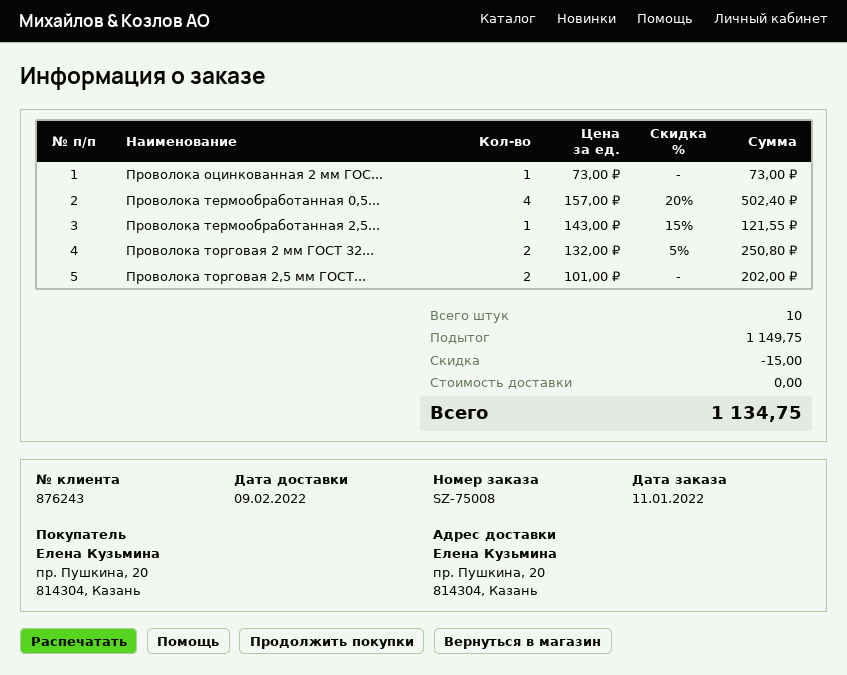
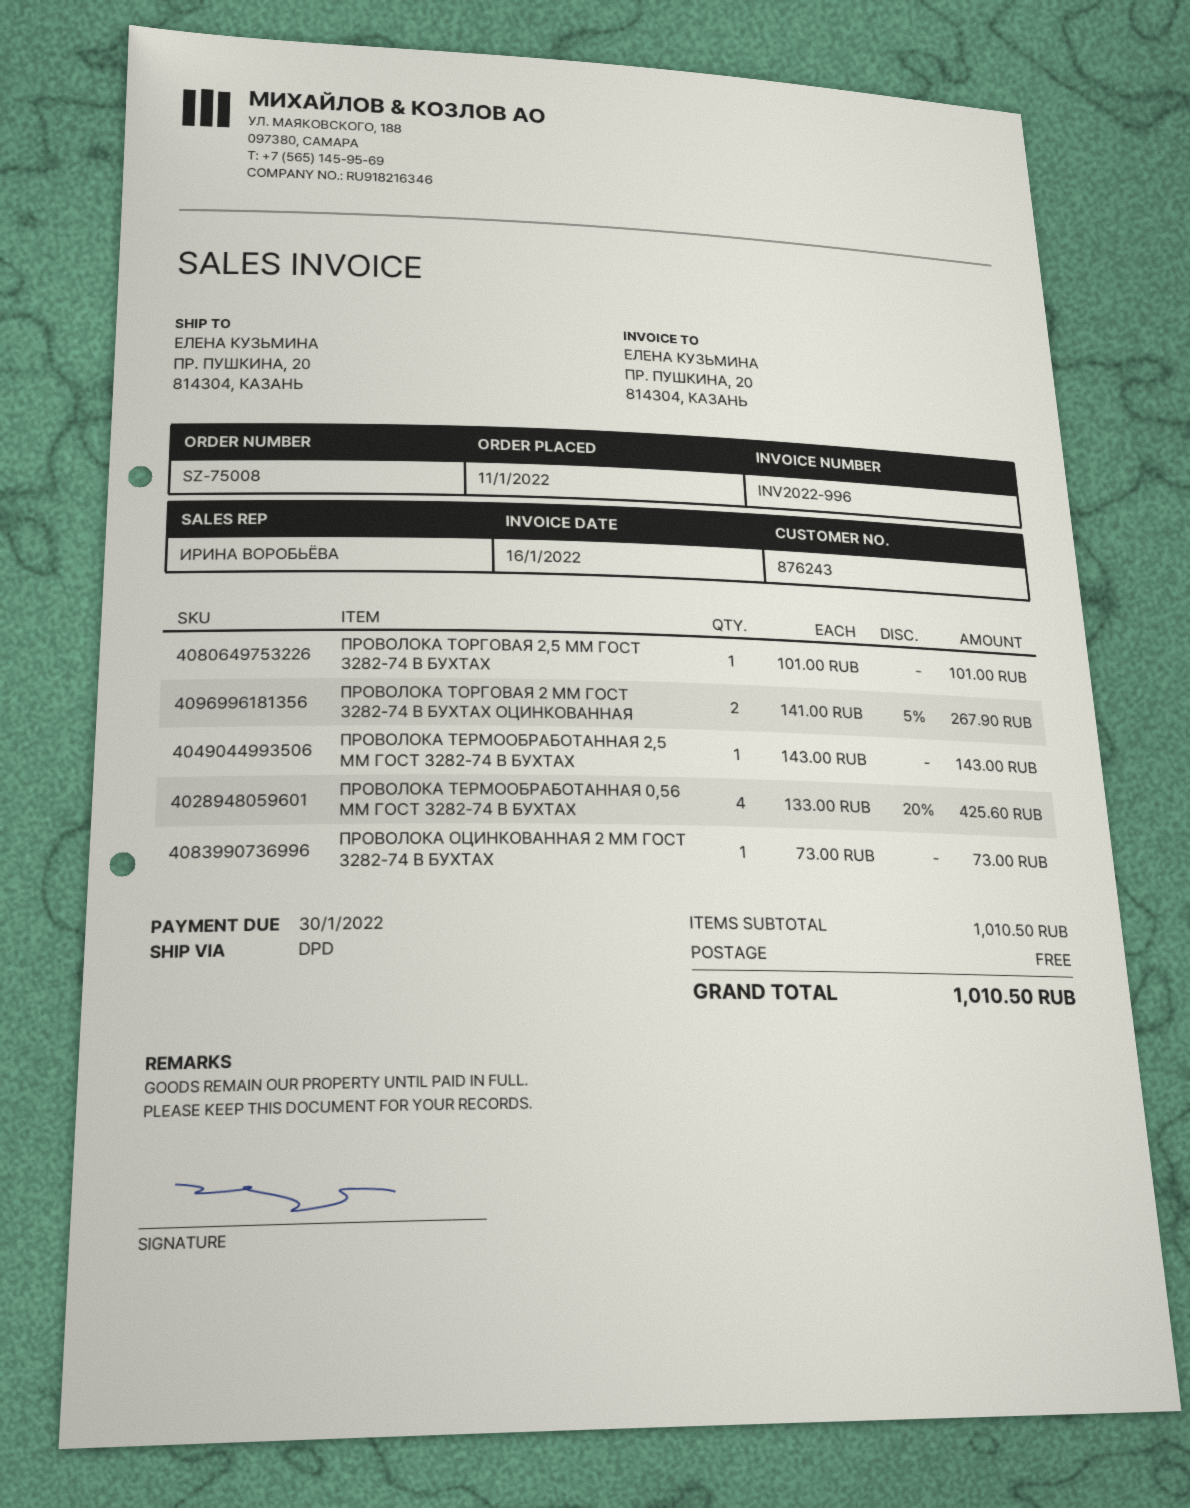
Проволока термообработанная 0,5...: 4 x 157.00 - 20% = 502.40 -> 4 x 133.00 - 20% = 425.60
Проволока термообработанная 2,5...: 1 x 143.00 - 15% = 121.55 -> 1 x 143.00 = 143.00
Проволока торговая 2 мм ГОСТ 32...: 2 x 132.00 - 5% = 250.80 -> 2 x 141.00 - 5% = 267.90
Проволока торговая 2,5 мм ГОСТ...: 2 x 101.00 = 202.00 -> 1 x 101.00 = 101.00
subtotal: 1149.75 -> 1010.50
discount: 15.00 -> none
total: 1134.75 -> 1010.50

